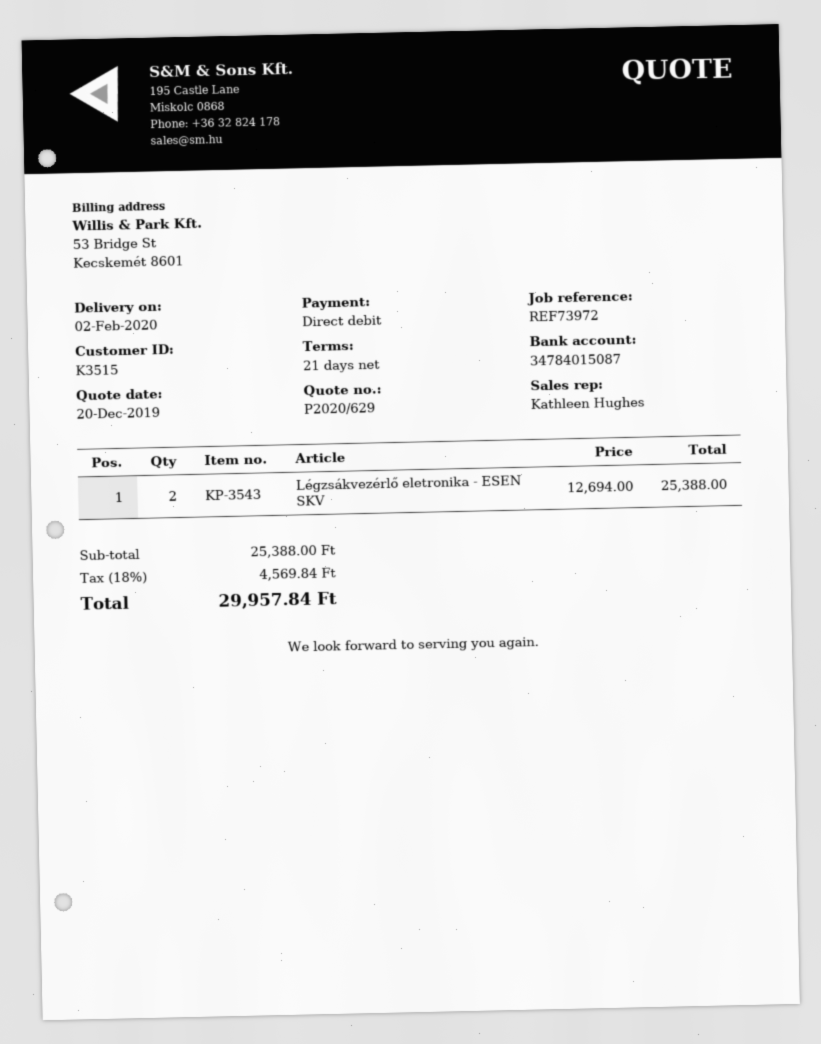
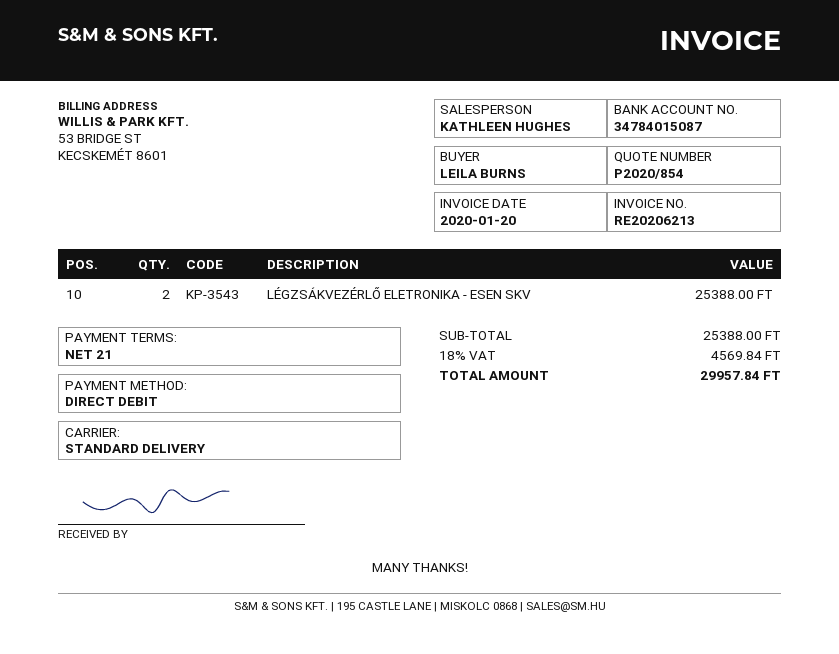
quote number: P2020/629 -> P2020/854

